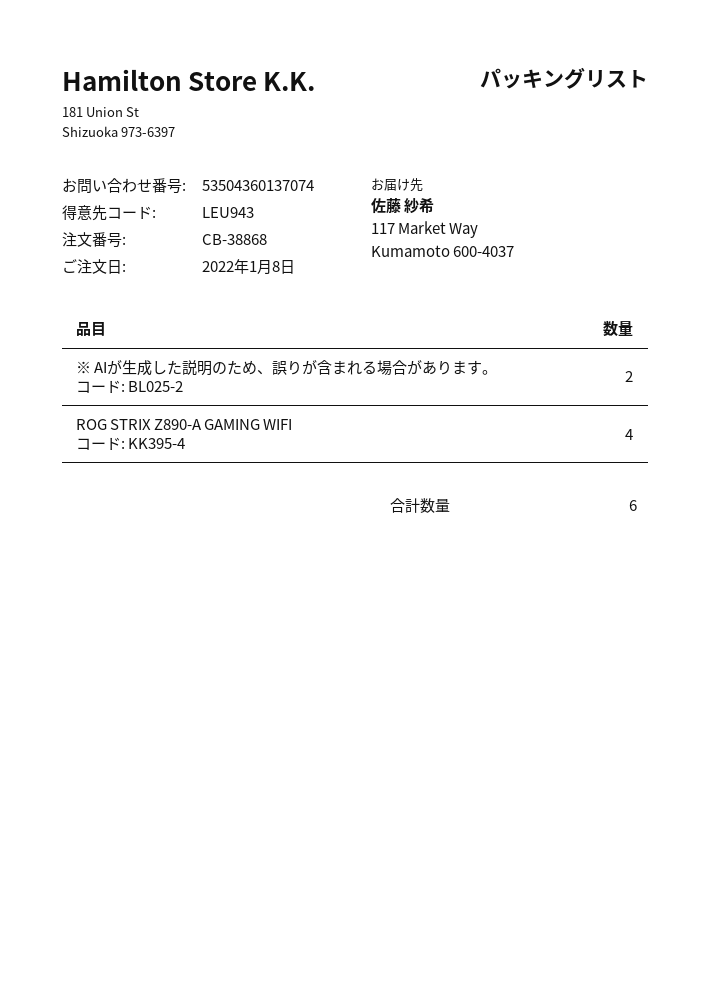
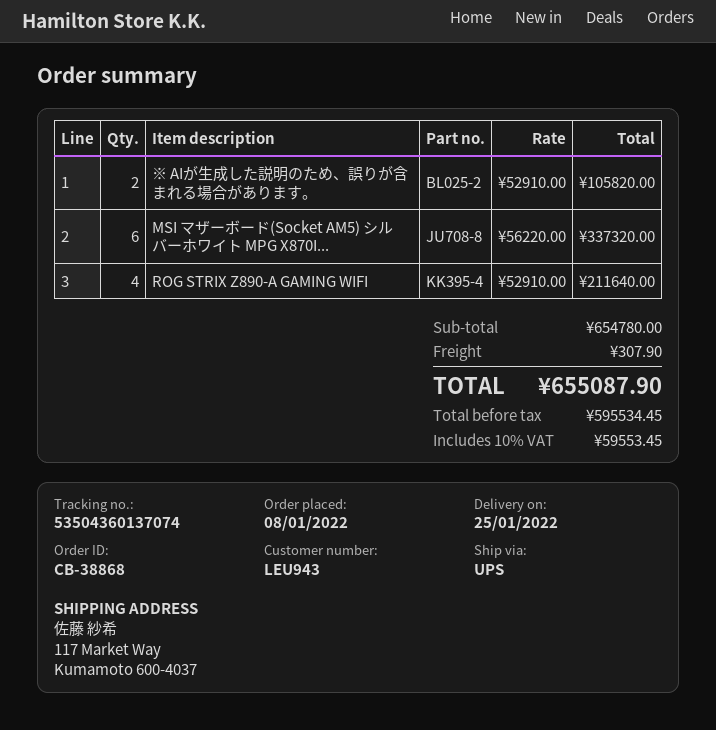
MSI マザーボード(Socket AM5) シルバーホワイト MPG X870I...: none -> 6

